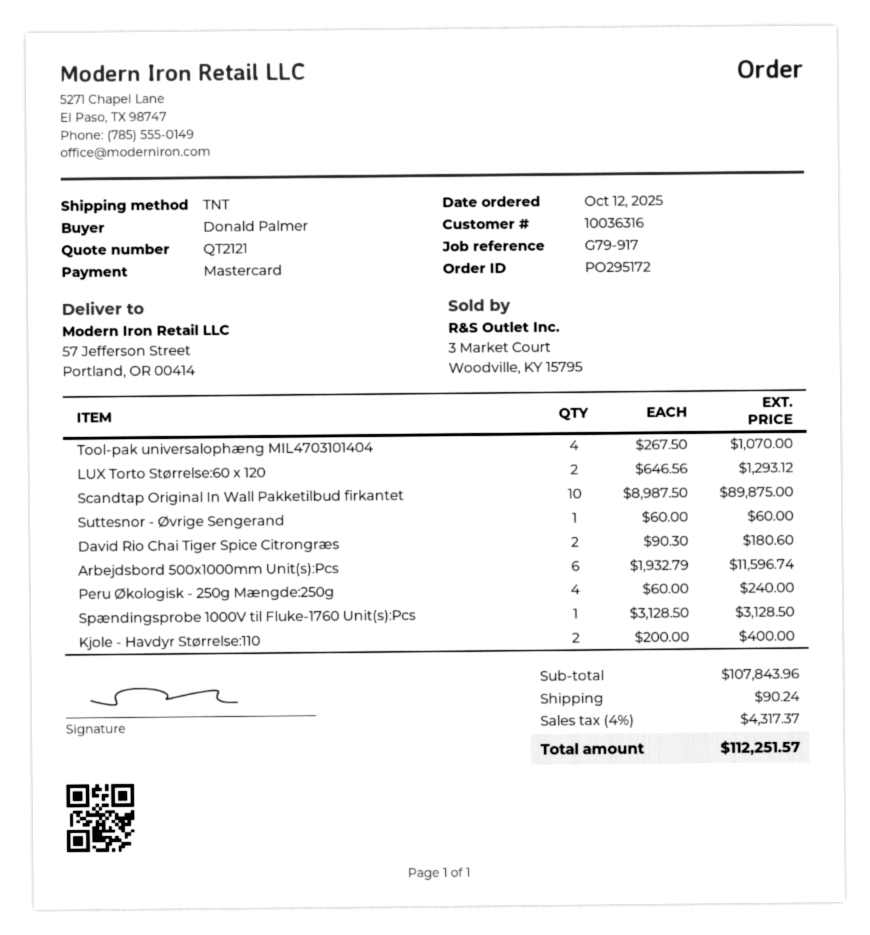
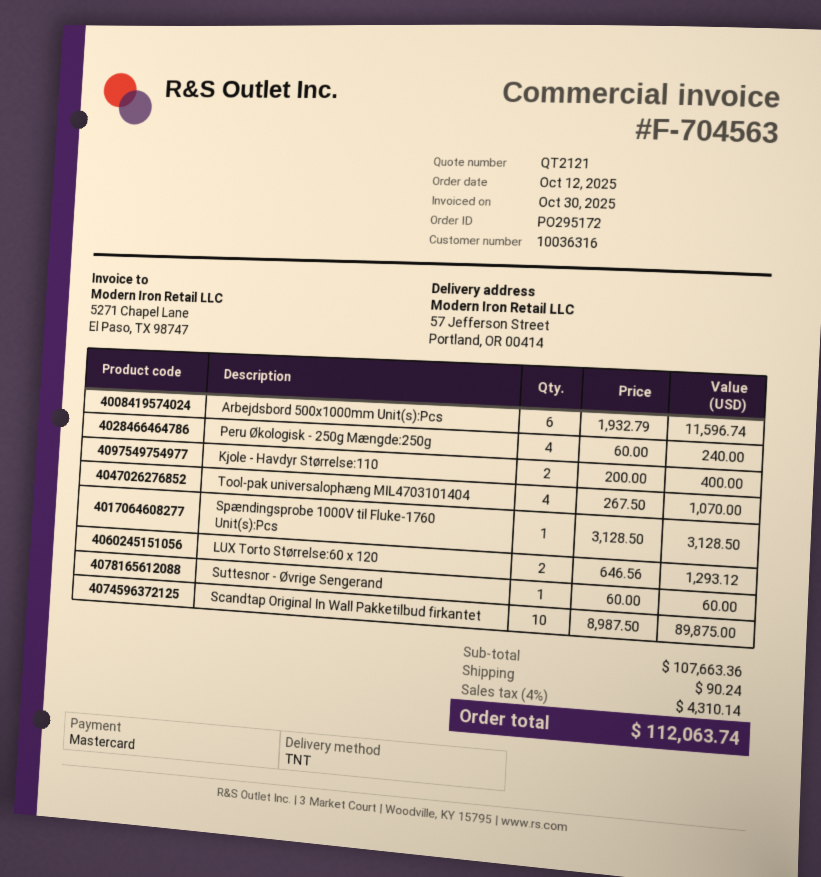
David Rio Chai Tiger Spice Citrongræs: 2 x 90.30 = 180.60 -> none
subtotal: 107843.96 -> 107663.36
tax: 4% = 4317.37 -> 4% = 4310.14
total: 112251.57 -> 112063.74

